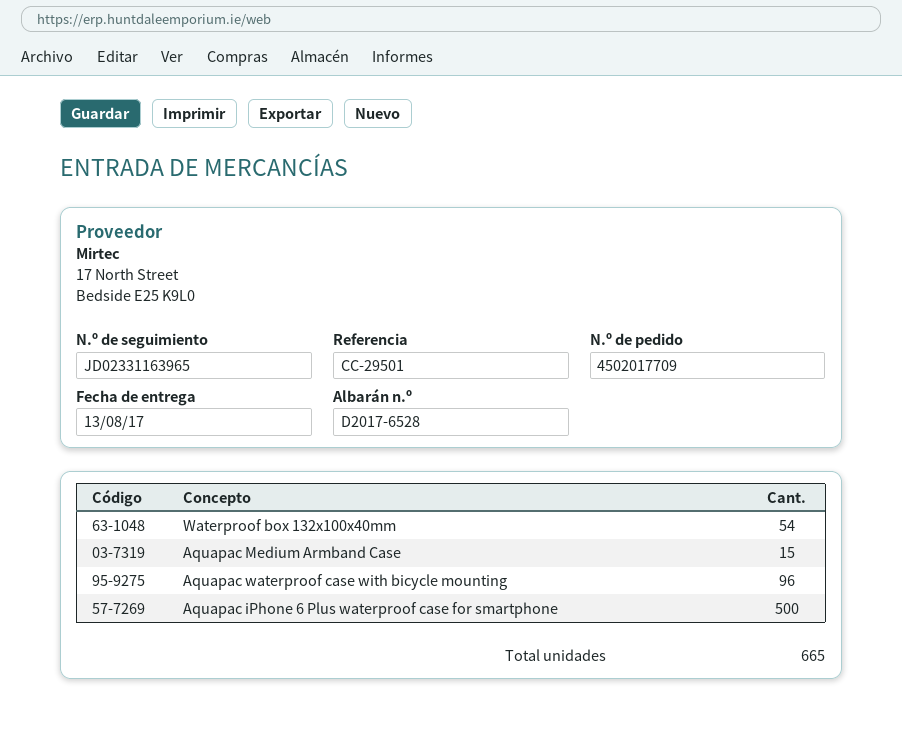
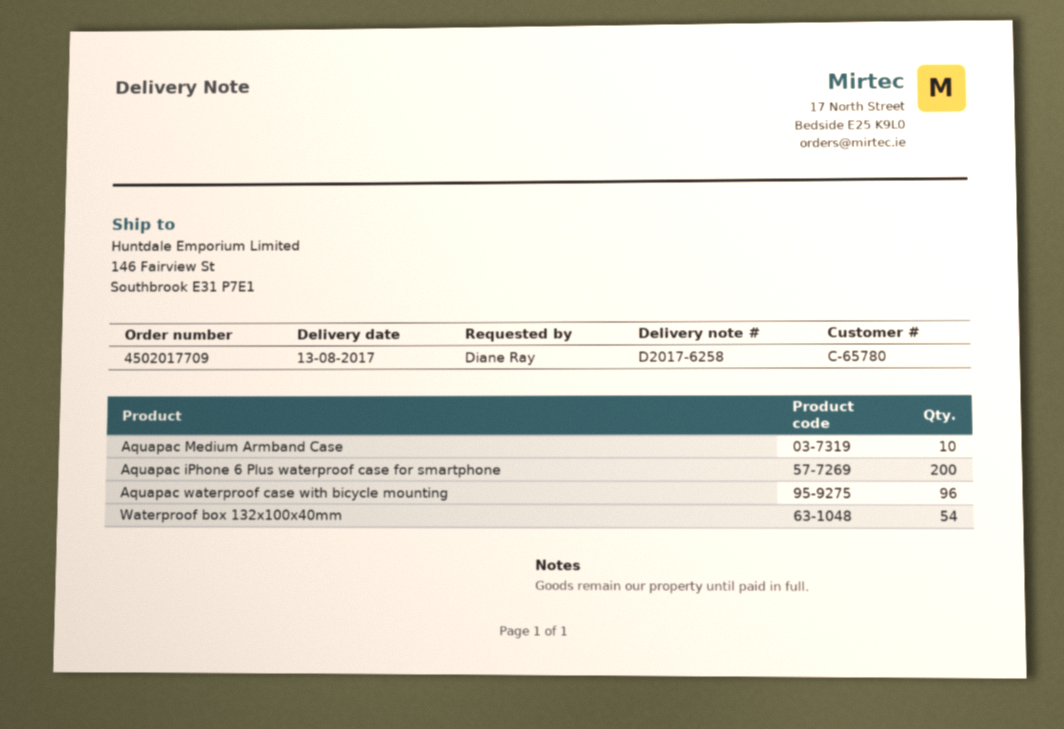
delivery note number: D2017-6528 -> D2017-6258
Aquapac Medium Armband Case: 15 -> 10
Aquapac iPhone 6 Plus waterproof case for smartphone: 500 -> 200

